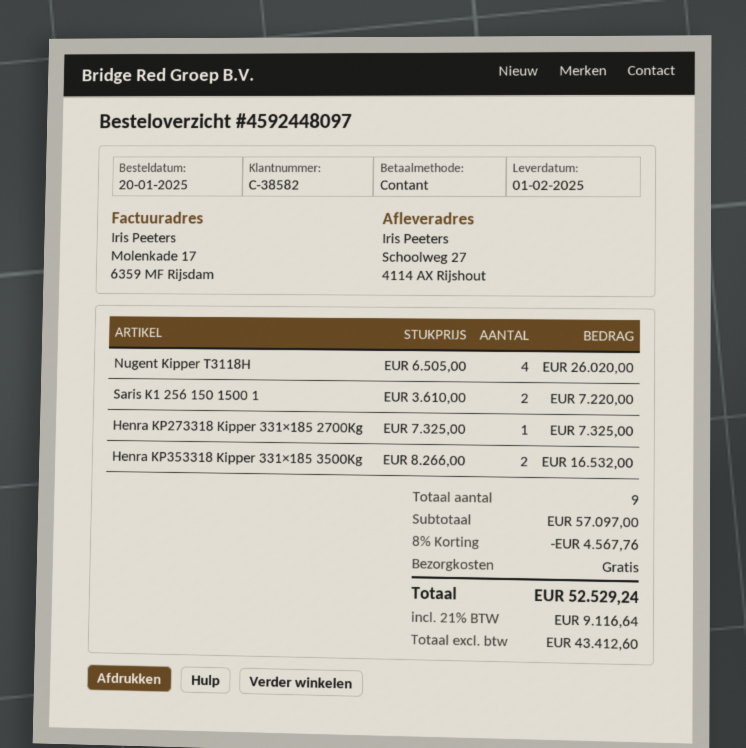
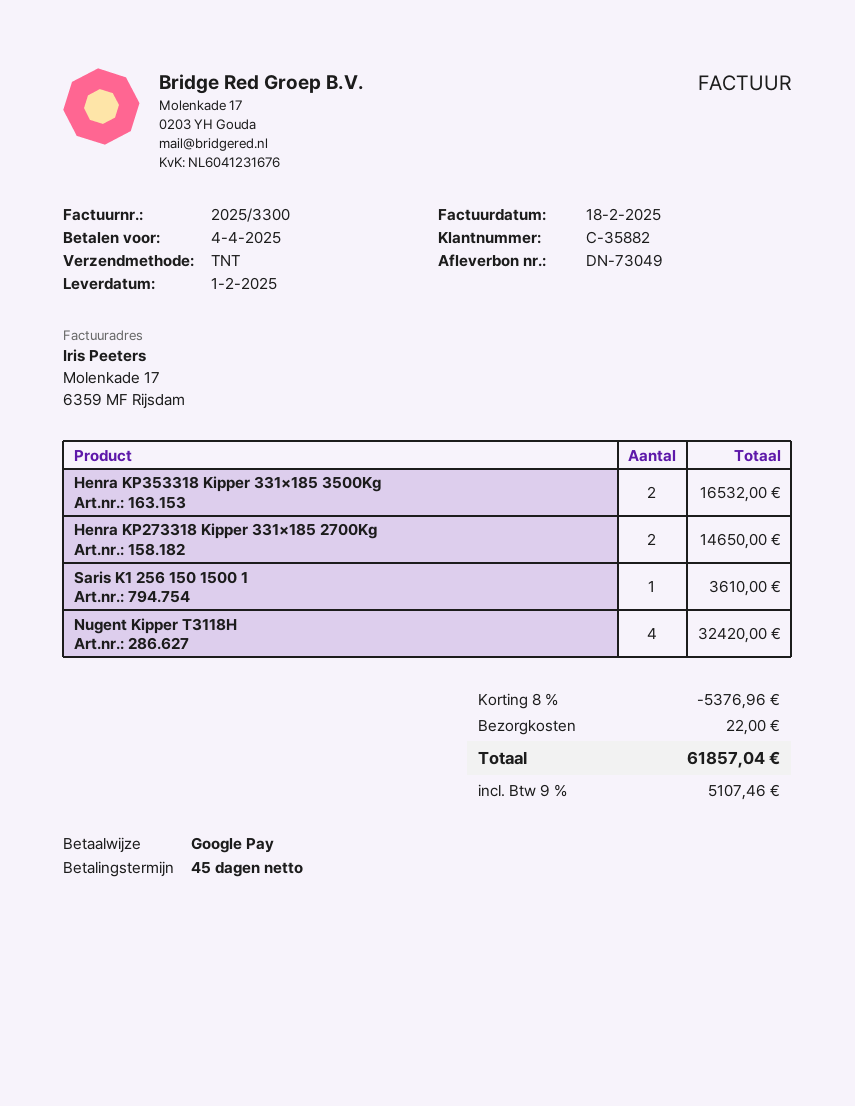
customer number: C-38582 -> C-35882
payment method: cash -> Google Pay
Nugent Kipper T3118H: 4 for 26020.00 -> 4 for 32420.00
Saris K1 256 150 1500 1: 2 for 7220.00 -> 1 for 3610.00
Henra KP273318 Kipper 331×185 2700Kg: 1 for 7325.00 -> 2 for 14650.00
discount: 8% = 4567.76 -> 8% = 5376.96
shipping: 0.00 -> 22.00
tax: 21% = 9116.64 -> 9% = 5107.46
total: 52529.24 -> 61857.04

